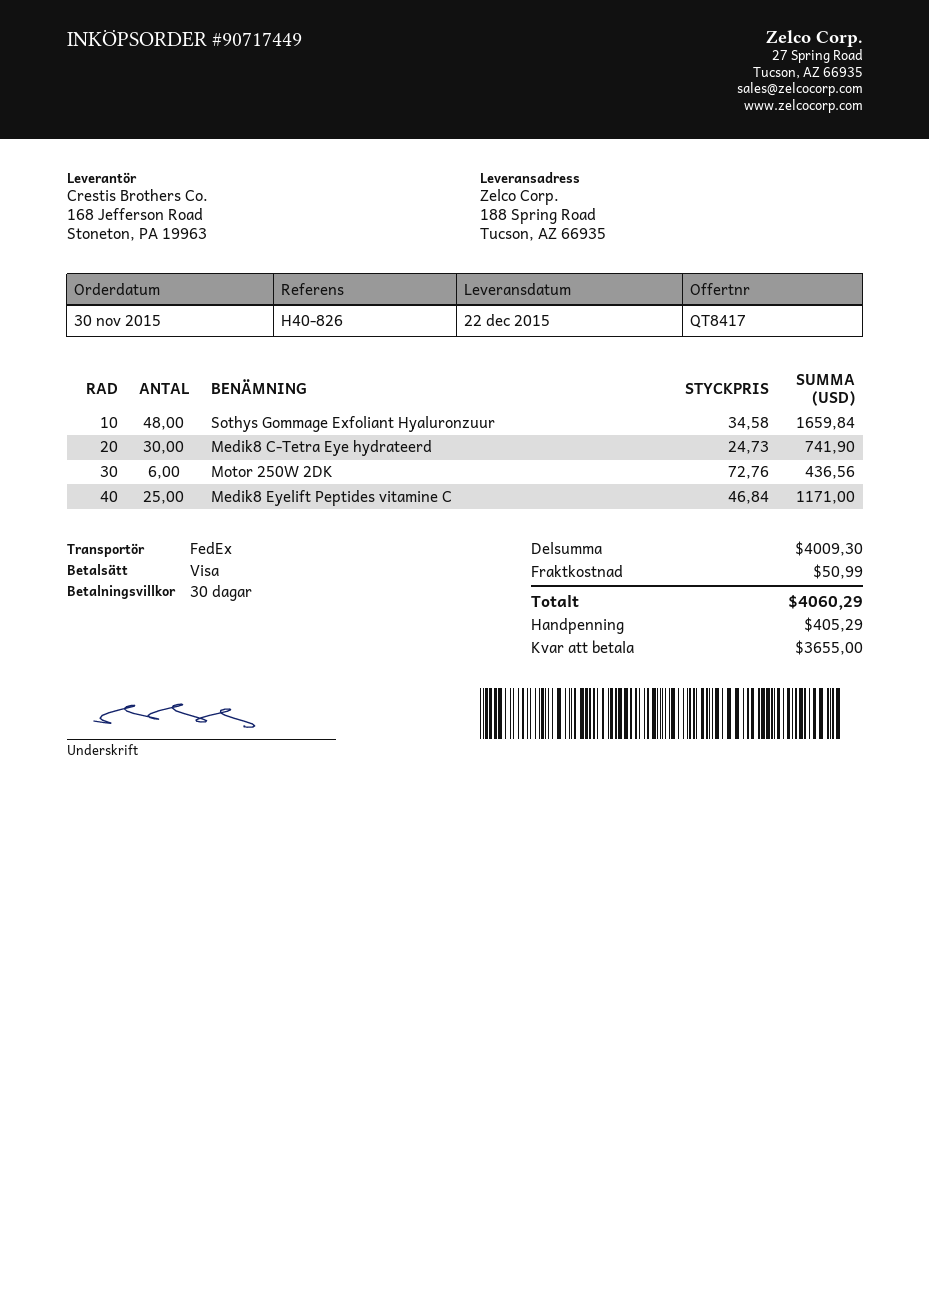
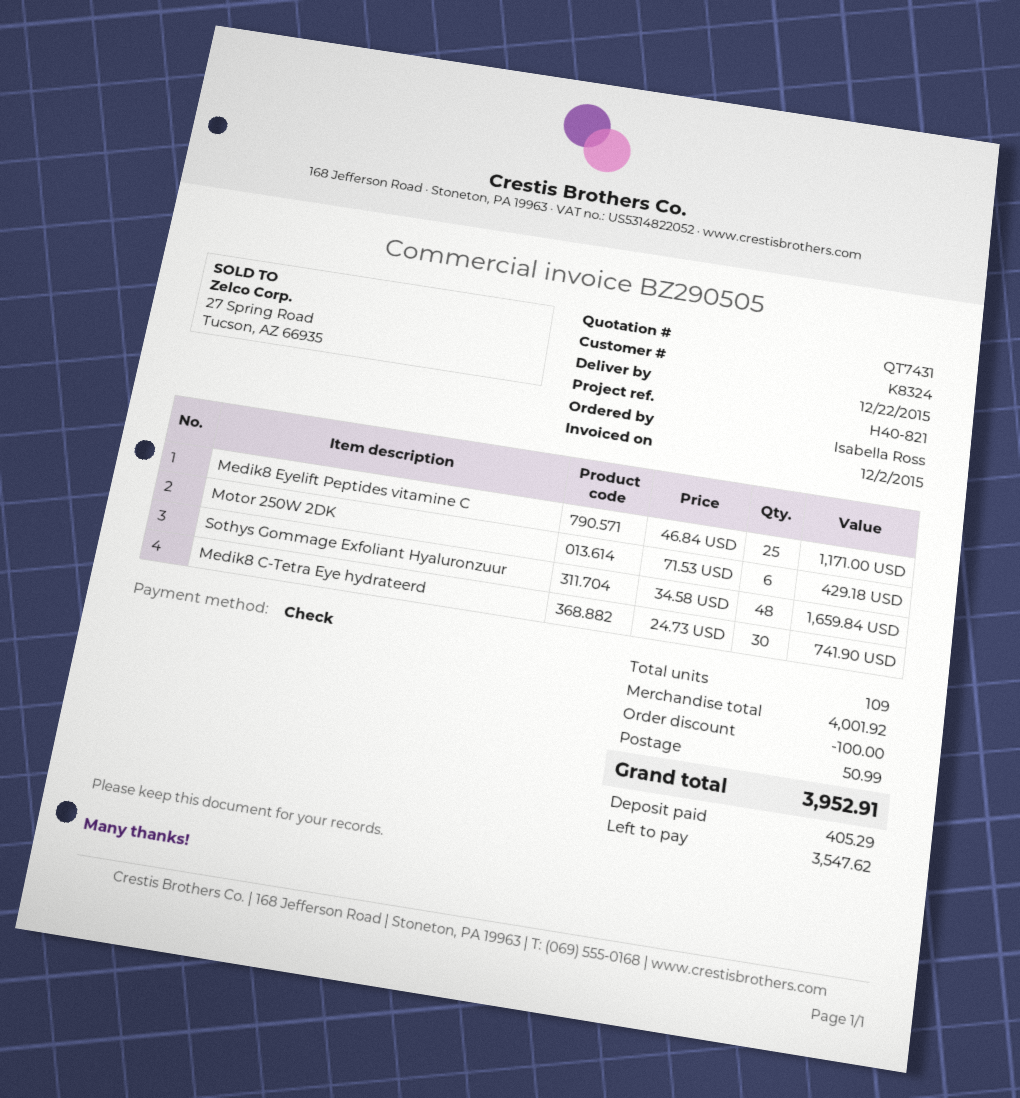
quote number: QT8417 -> QT7431
reference: H40-826 -> H40-821
payment method: Visa -> cheque
Motor 250W 2DK: 6 x 72.76 = 436.56 -> 6 x 71.53 = 429.18
subtotal: 4009.30 -> 4001.92
discount: none -> 100.00
total: 4060.29 -> 3952.91
balance: 3655.00 -> 3547.62

